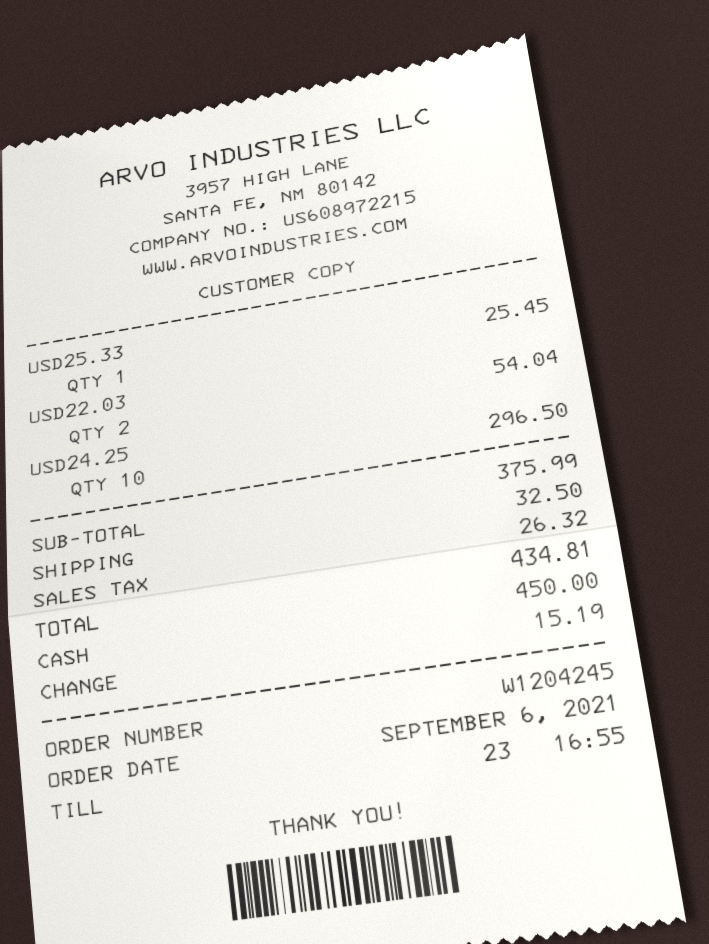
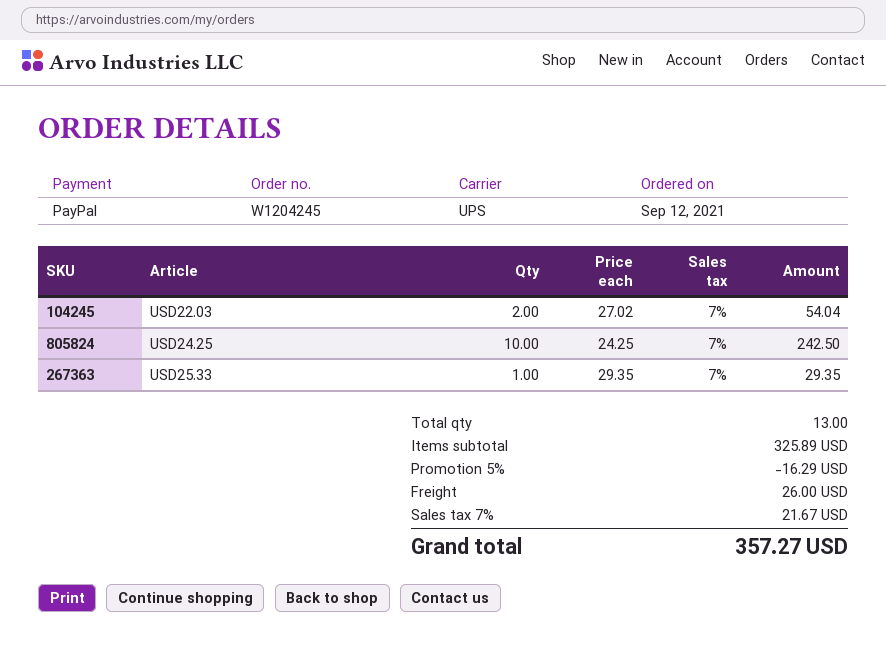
order date: 2021-09-06 -> 2021-09-12
payment method: cash -> PayPal
USD25.33: 1 for 25.45 -> 1 for 29.35
USD24.25: 10 for 296.50 -> 10 for 242.50
subtotal: 375.99 -> 325.89
discount: none -> 5% = 16.29
shipping: 32.50 -> 26.00
tax: 26.32 -> 21.67
total: 434.81 -> 357.27

